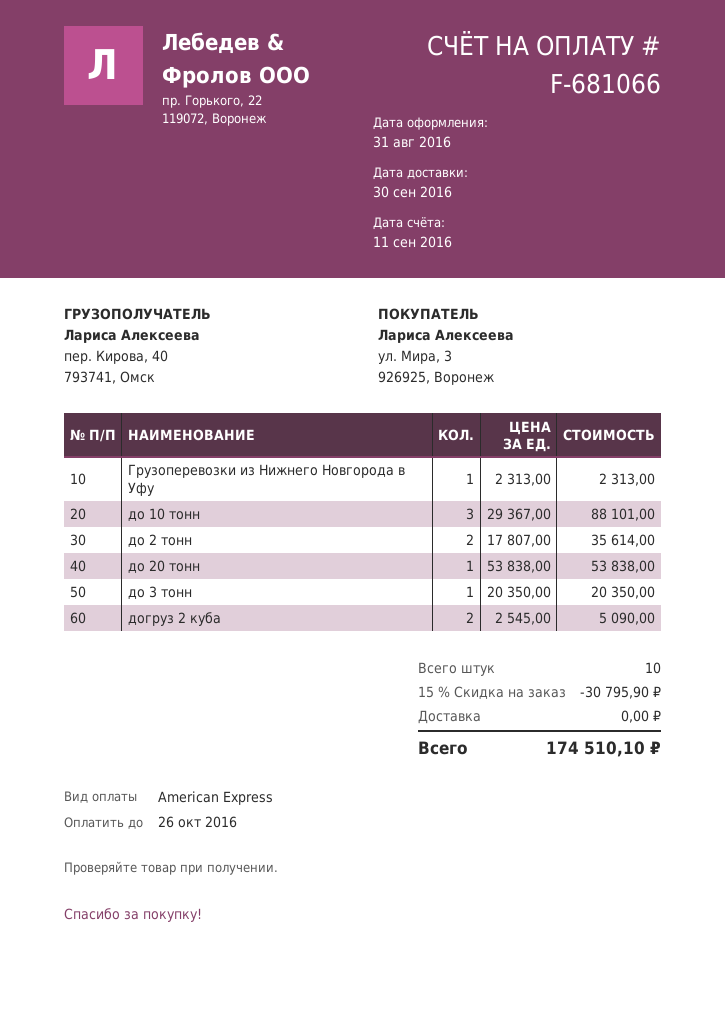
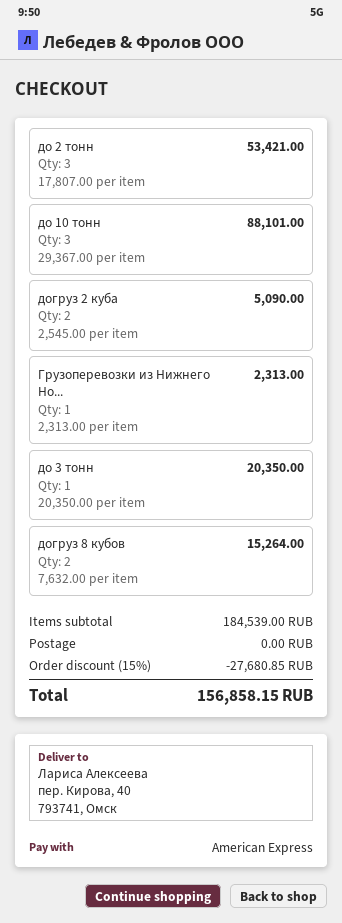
до 2 тонн: 2 x 17807.00 = 35614.00 -> 3 x 17807.00 = 53421.00
до 20 тонн: 1 x 53838.00 = 53838.00 -> none
догруз 8 кубов: none -> 2 x 7632.00 = 15264.00
discount: 15% = 30795.90 -> 15% = 27680.85
total: 174510.10 -> 156858.15

